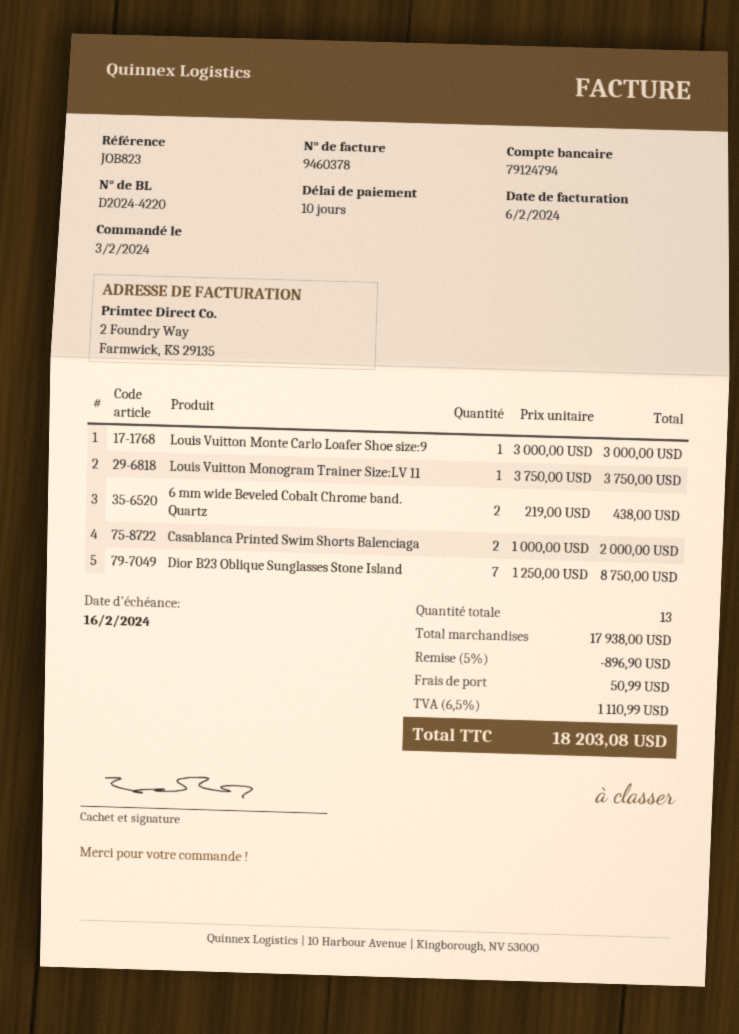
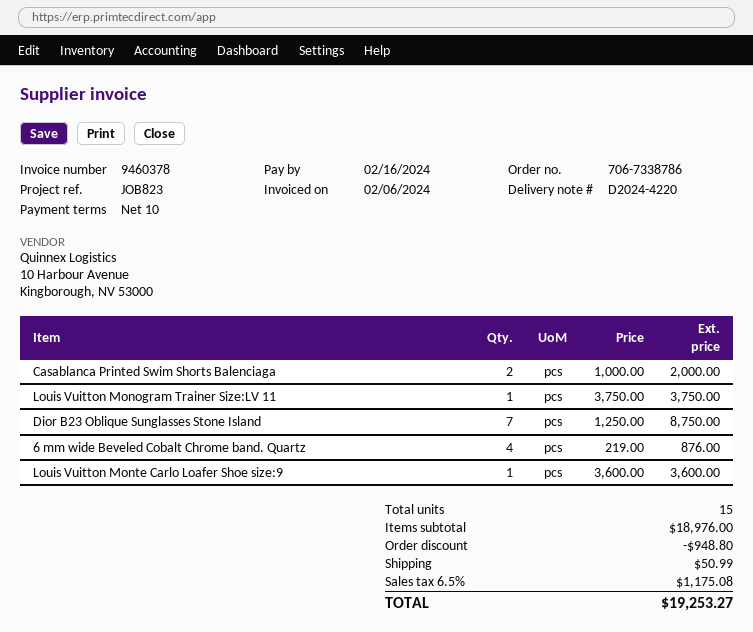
Louis Vuitton Monte Carlo Loafer Shoe size:9: 1 x 3000.00 = 3000.00 -> 1 x 3600.00 = 3600.00
6 mm wide Beveled Cobalt Chrome band. Quartz: 2 x 219.00 = 438.00 -> 4 x 219.00 = 876.00
total quantity: 13 -> 15
subtotal: 17938.00 -> 18976.00
discount: 896.90 -> 948.80
tax: 6.5% = 1110.99 -> 6.5% = 1175.08
total: 18203.08 -> 19253.27

